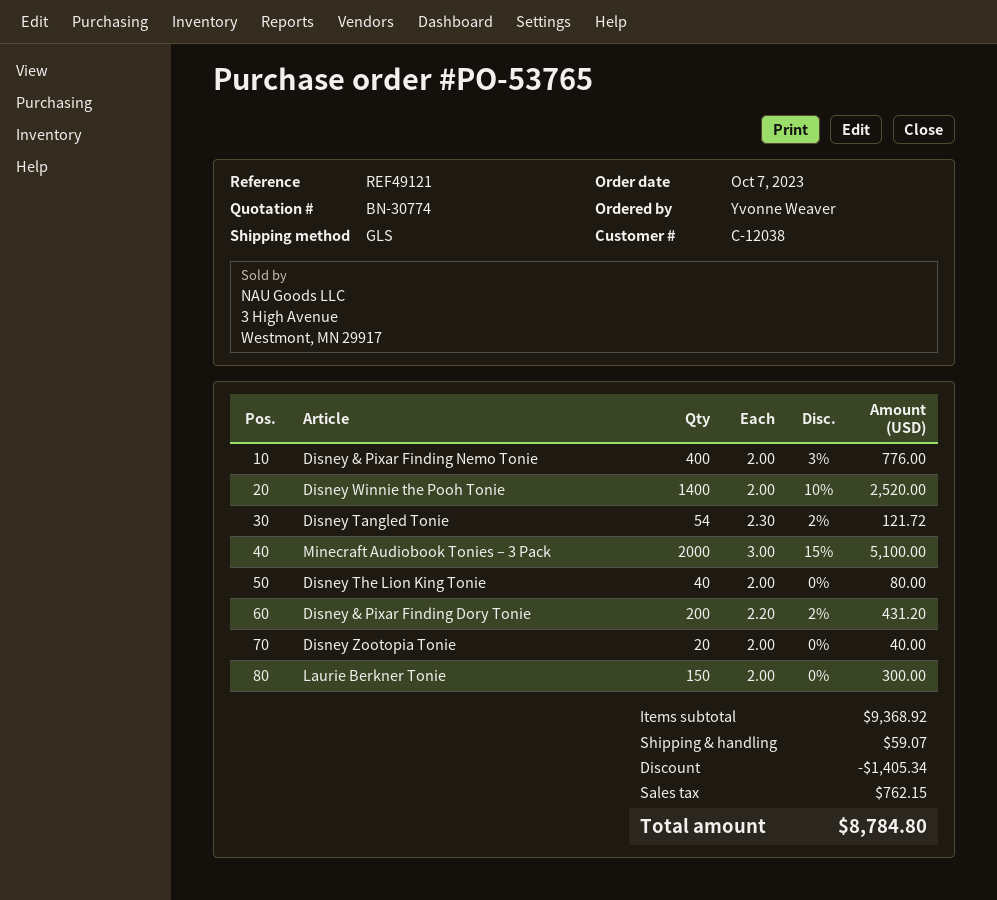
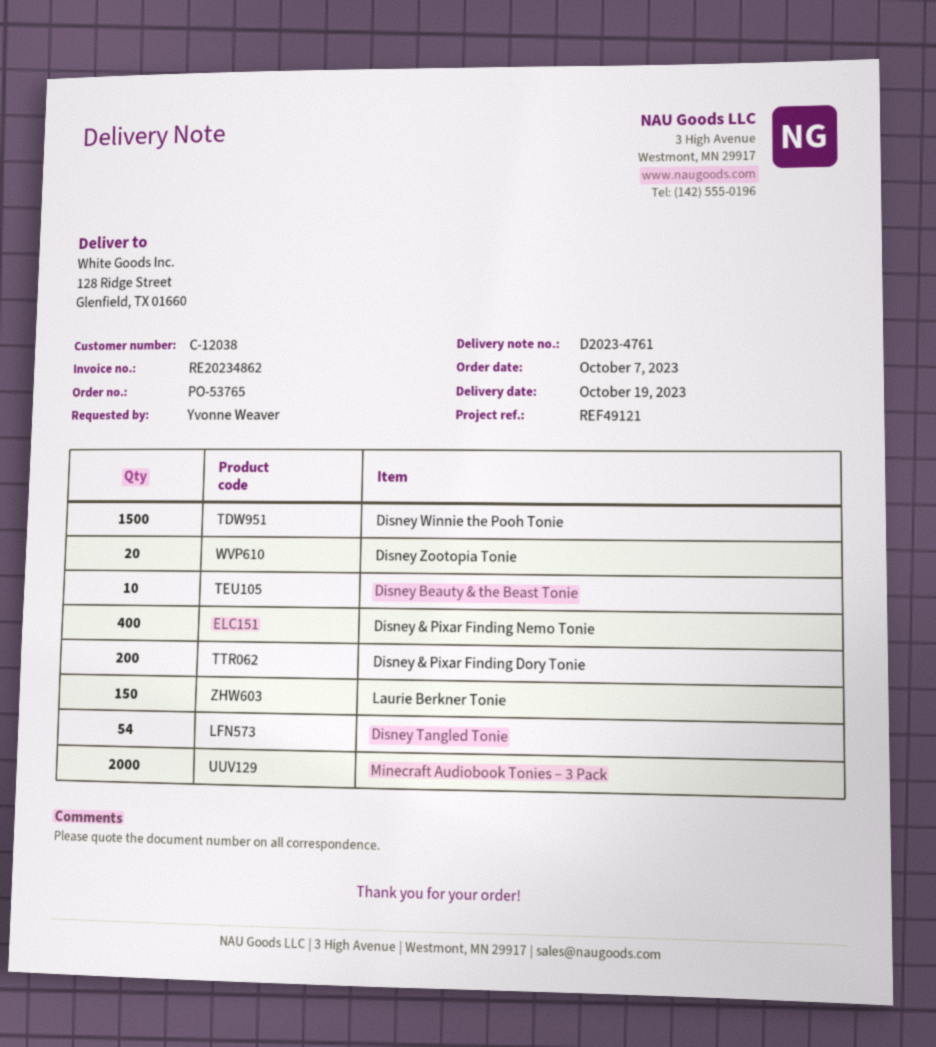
Disney Winnie the Pooh Tonie: 1400 -> 1500
Disney The Lion King Tonie: 40 -> none
Disney Beauty & the Beast Tonie: none -> 10

